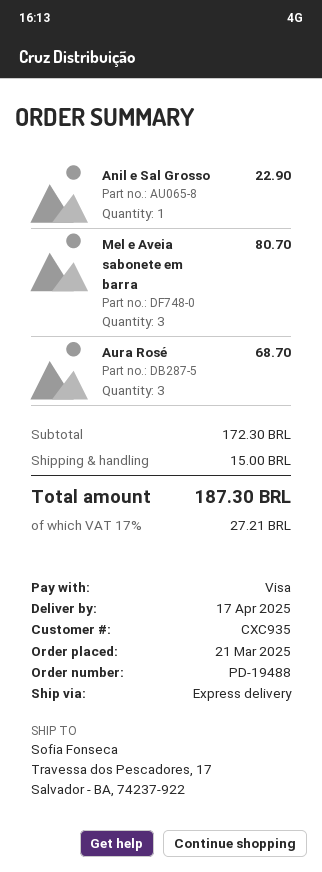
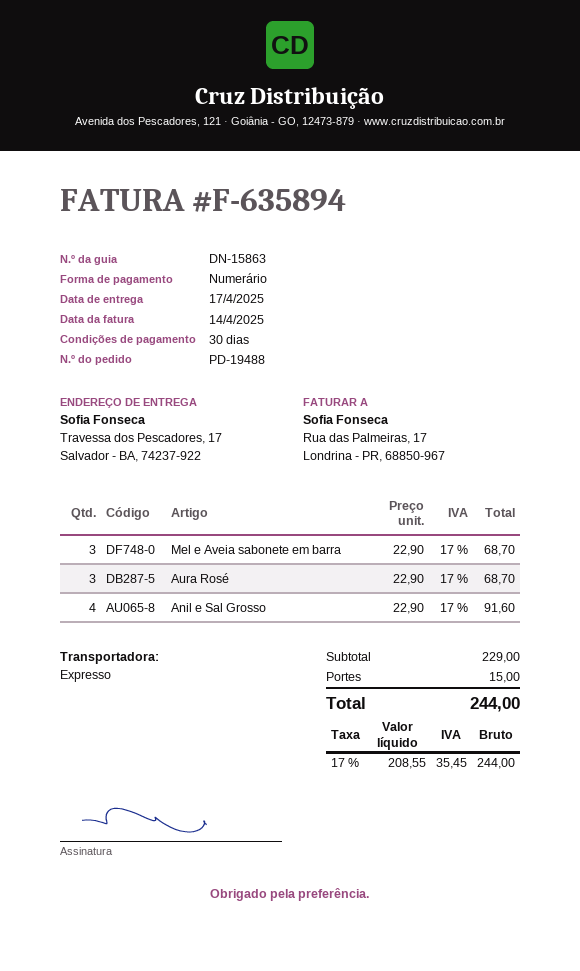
payment method: Visa -> cash
Anil e Sal Grosso: 1 for 22.90 -> 4 for 91.60
Mel e Aveia sabonete em barra: 3 for 80.70 -> 3 for 68.70
subtotal: 172.30 -> 229.00
tax: 17% = 27.21 -> 17% = 35.45
total: 187.30 -> 244.00

